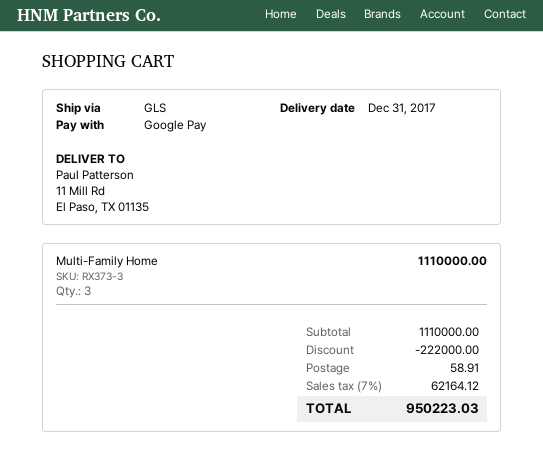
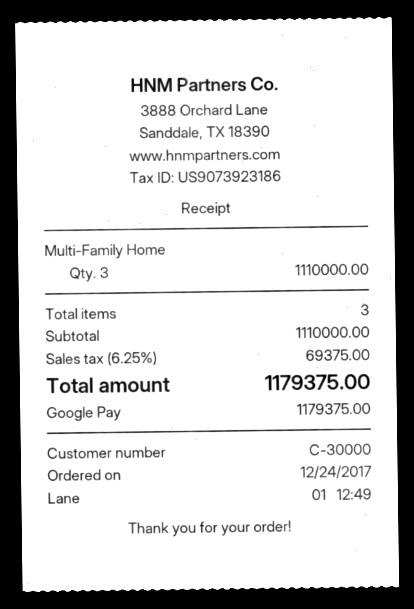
discount: 222000.00 -> none
shipping: 58.91 -> none
tax: 7% = 62164.12 -> 6.25% = 69375.00
total: 950223.03 -> 1179375.00

